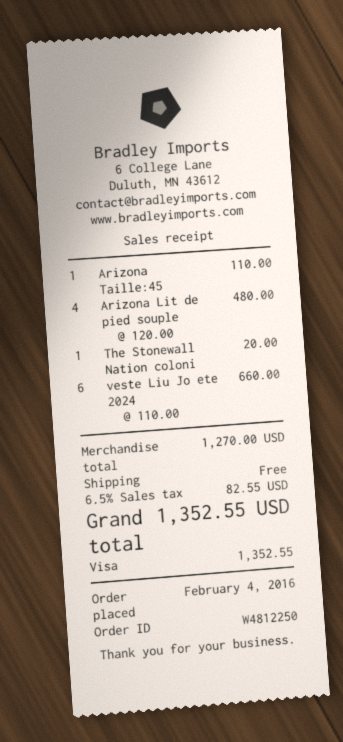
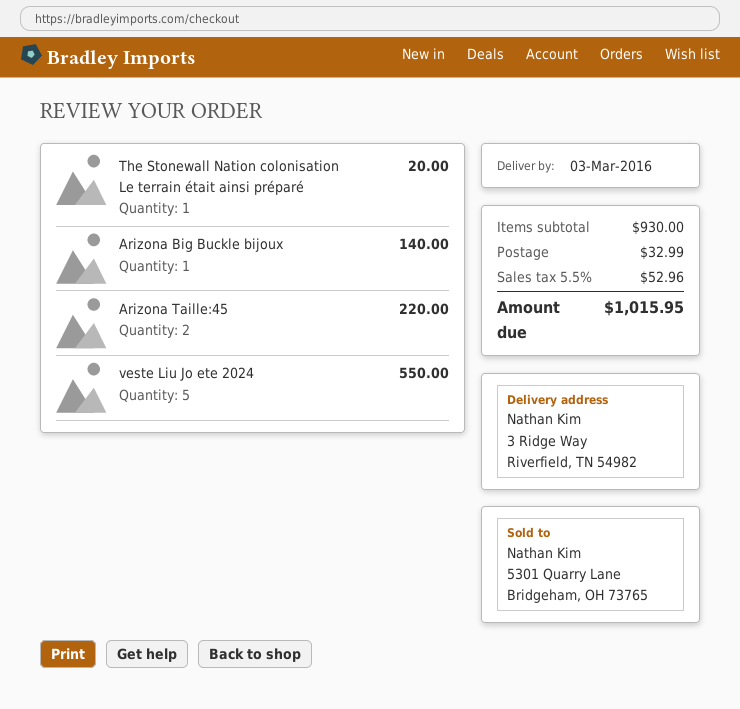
Arizona Taille:45: 1 for 110.00 -> 2 for 220.00
Arizona Lit de pied souple: 4 for 480.00 -> none
veste Liu Jo ete 2024: 6 for 660.00 -> 5 for 550.00
Arizona Big Buckle bijoux: none -> 1 for 140.00
subtotal: 1270.00 -> 930.00
shipping: 0.00 -> 32.99
tax: 6.5% = 82.55 -> 5.5% = 52.96
total: 1352.55 -> 1015.95

